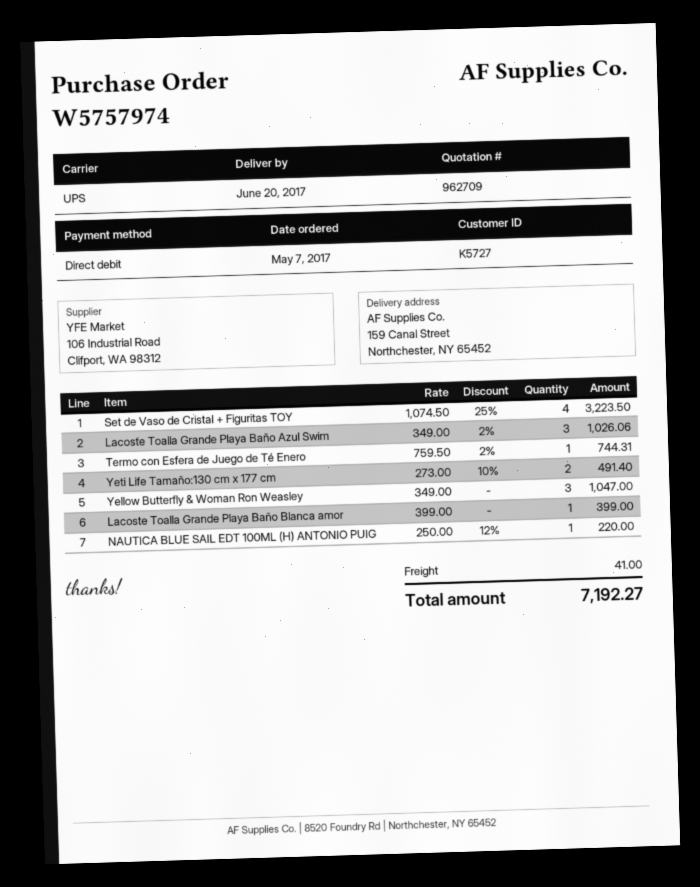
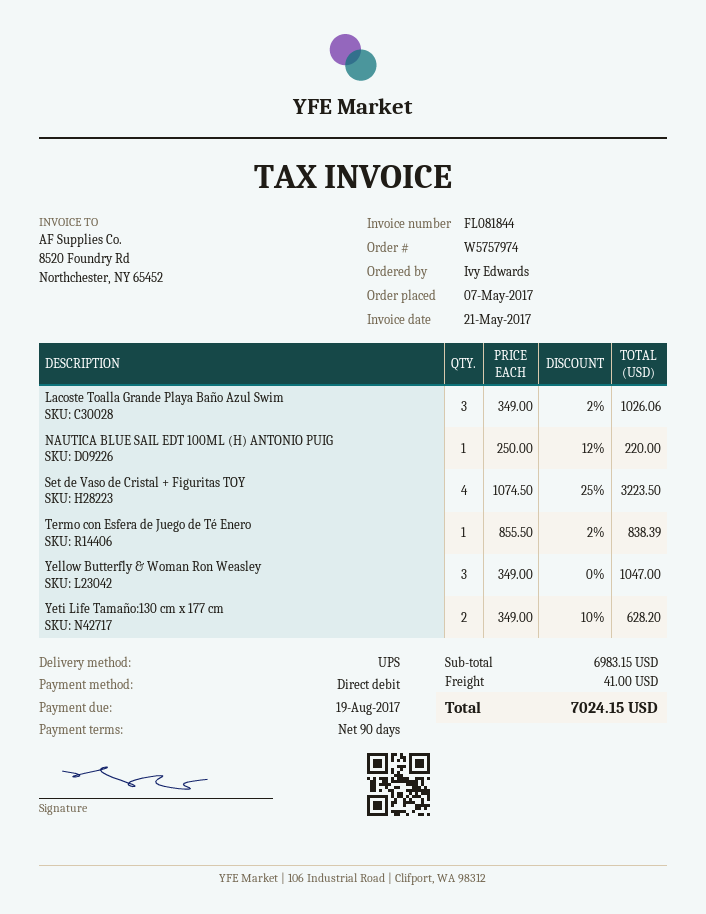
Termo con Esfera de Juego de Té Enero: 1 x 759.50 - 2% = 744.31 -> 1 x 855.50 - 2% = 838.39
Yeti Life Tamaño:130 cm x 177 cm: 2 x 273.00 - 10% = 491.40 -> 2 x 349.00 - 10% = 628.20
Lacoste Toalla Grande Playa Baño Blanca amor: 1 x 399.00 = 399.00 -> none
total: 7192.27 -> 7024.15

